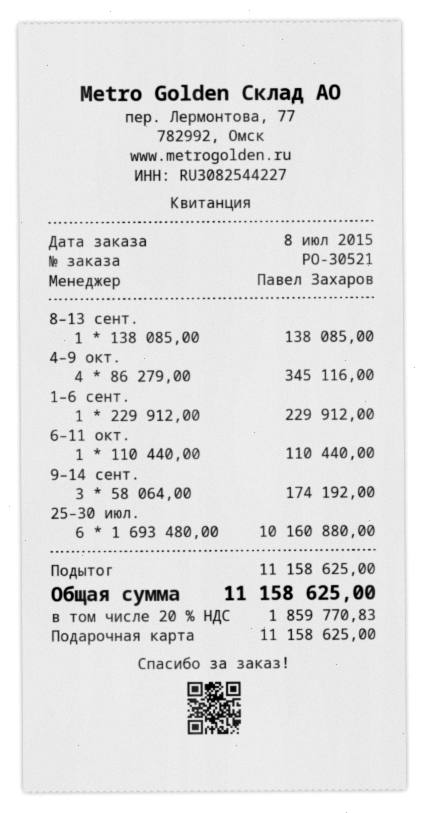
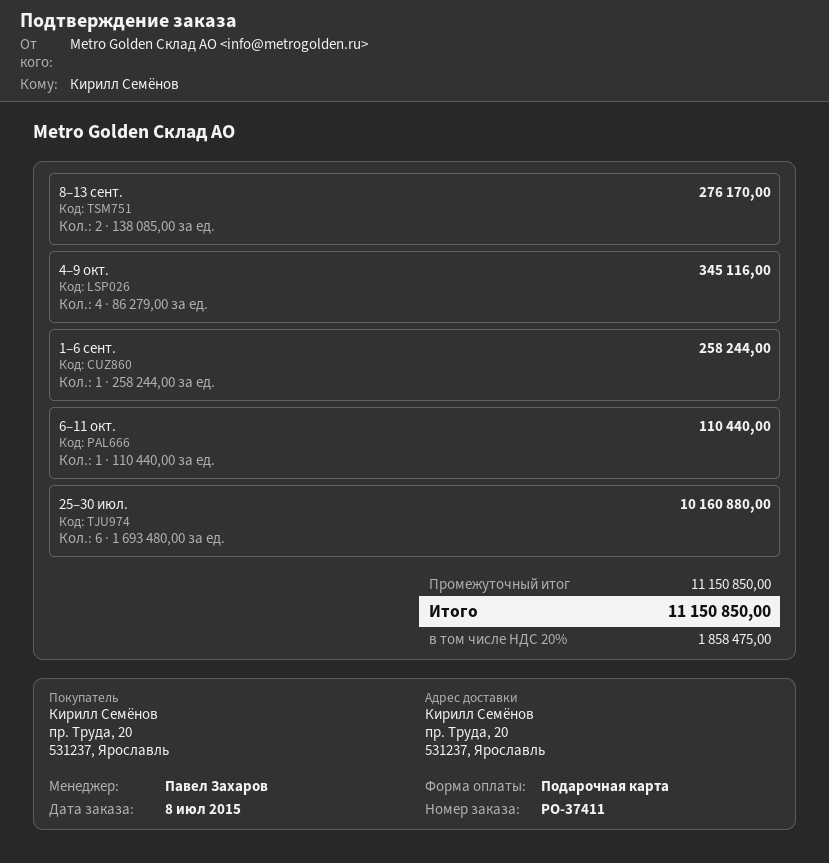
order number: PO-30521 -> PO-37411
8–13 сент.: 1 x 138085.00 = 138085.00 -> 2 x 138085.00 = 276170.00
1–6 сент.: 1 x 229912.00 = 229912.00 -> 1 x 258244.00 = 258244.00
9–14 сент.: 3 x 58064.00 = 174192.00 -> none
subtotal: 11158625.00 -> 11150850.00
tax: 20% = 1859770.83 -> 20% = 1858475.00
total: 11158625.00 -> 11150850.00

